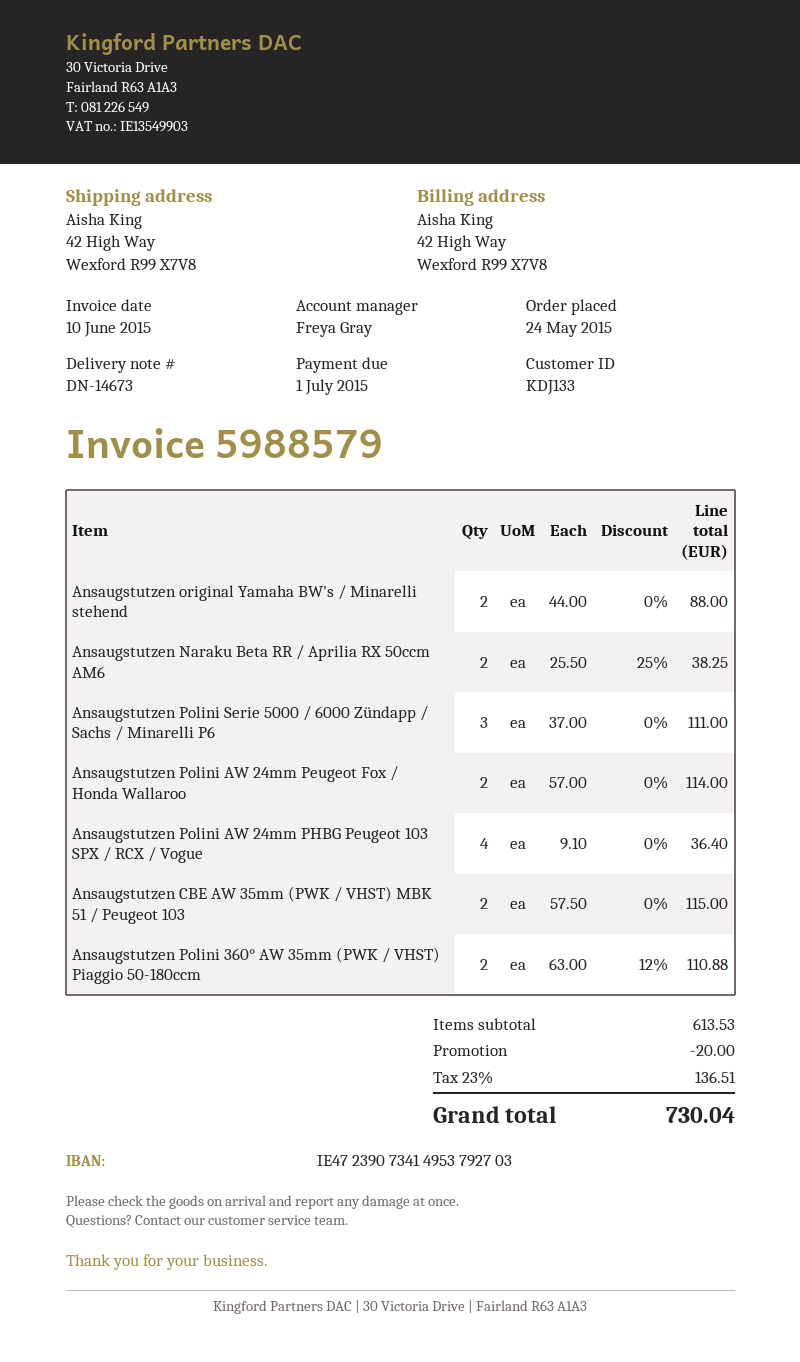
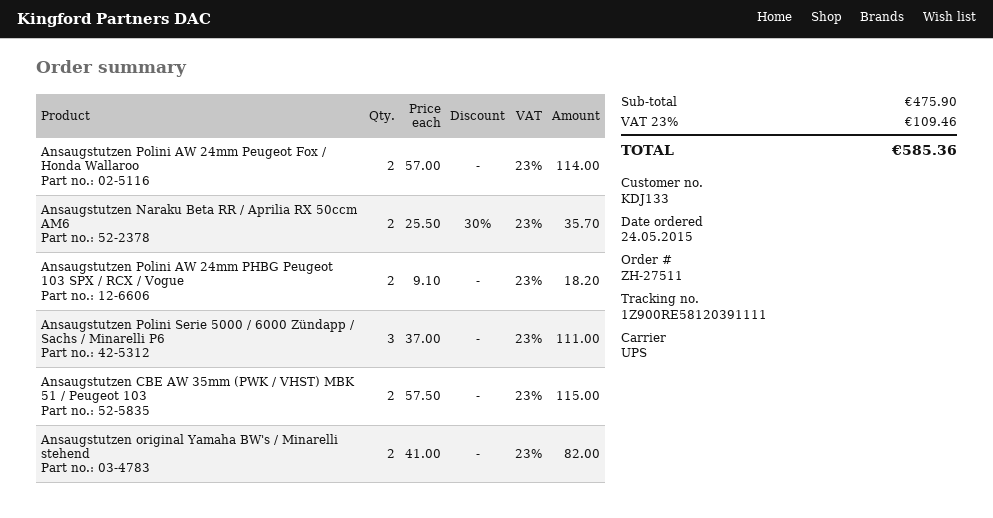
Ansaugstutzen original Yamaha BW's / Minarelli stehend: 2 x 44.00 = 88.00 -> 2 x 41.00 = 82.00
Ansaugstutzen Naraku Beta RR / Aprilia RX 50ccm AM6: 2 x 25.50 - 25% = 38.25 -> 2 x 25.50 - 30% = 35.70
Ansaugstutzen Polini AW 24mm PHBG Peugeot 103 SPX / RCX / Vogue: 4 x 9.10 = 36.40 -> 2 x 9.10 = 18.20
Ansaugstutzen Polini 360° AW 35mm (PWK / VHST) Piaggio 50-180ccm: 2 x 63.00 - 12% = 110.88 -> none
subtotal: 613.53 -> 475.90
discount: 20.00 -> none
tax: 23% = 136.51 -> 23% = 109.46
total: 730.04 -> 585.36

